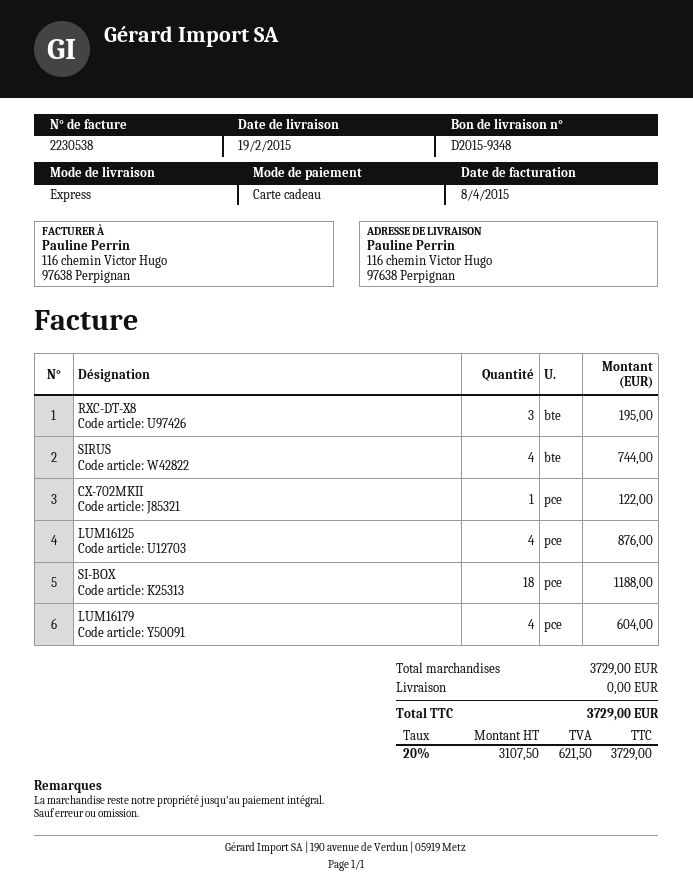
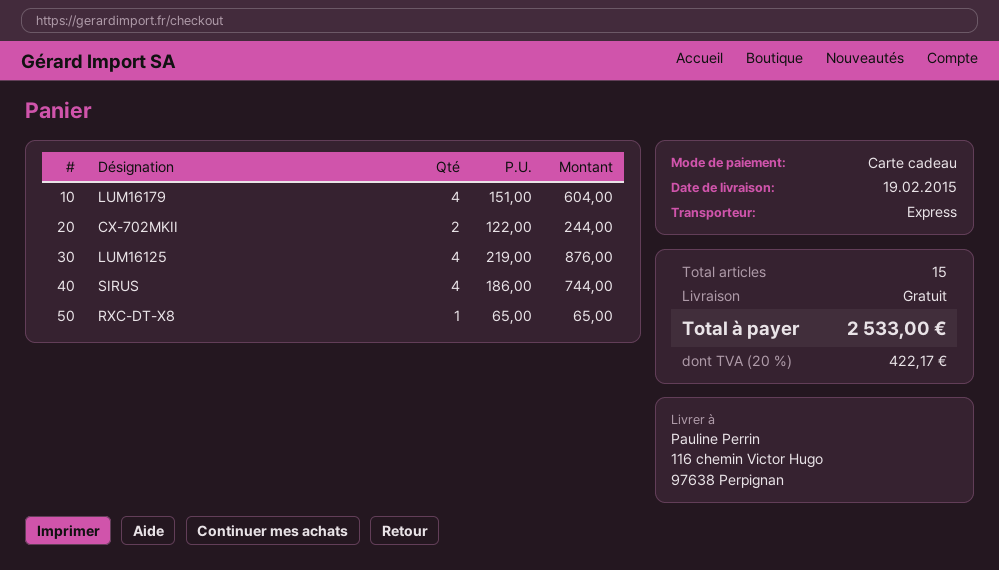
RXC-DT-X8: 3 for 195.00 -> 1 for 65.00
CX-702MKII: 1 for 122.00 -> 2 for 244.00
SI-BOX: 18 for 1188.00 -> none
tax: 20% = 621.50 -> 20% = 422.17
total: 3729.00 -> 2533.00

